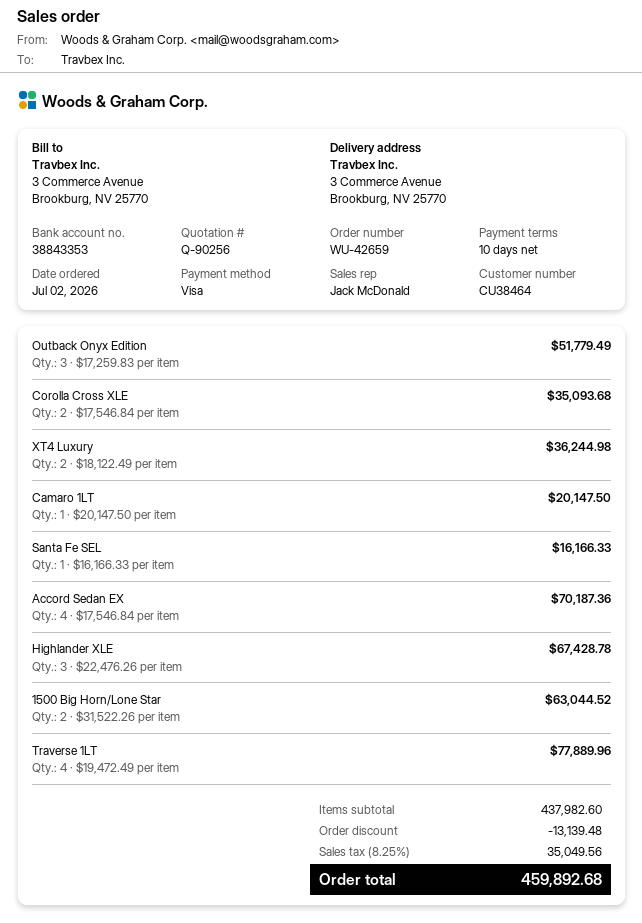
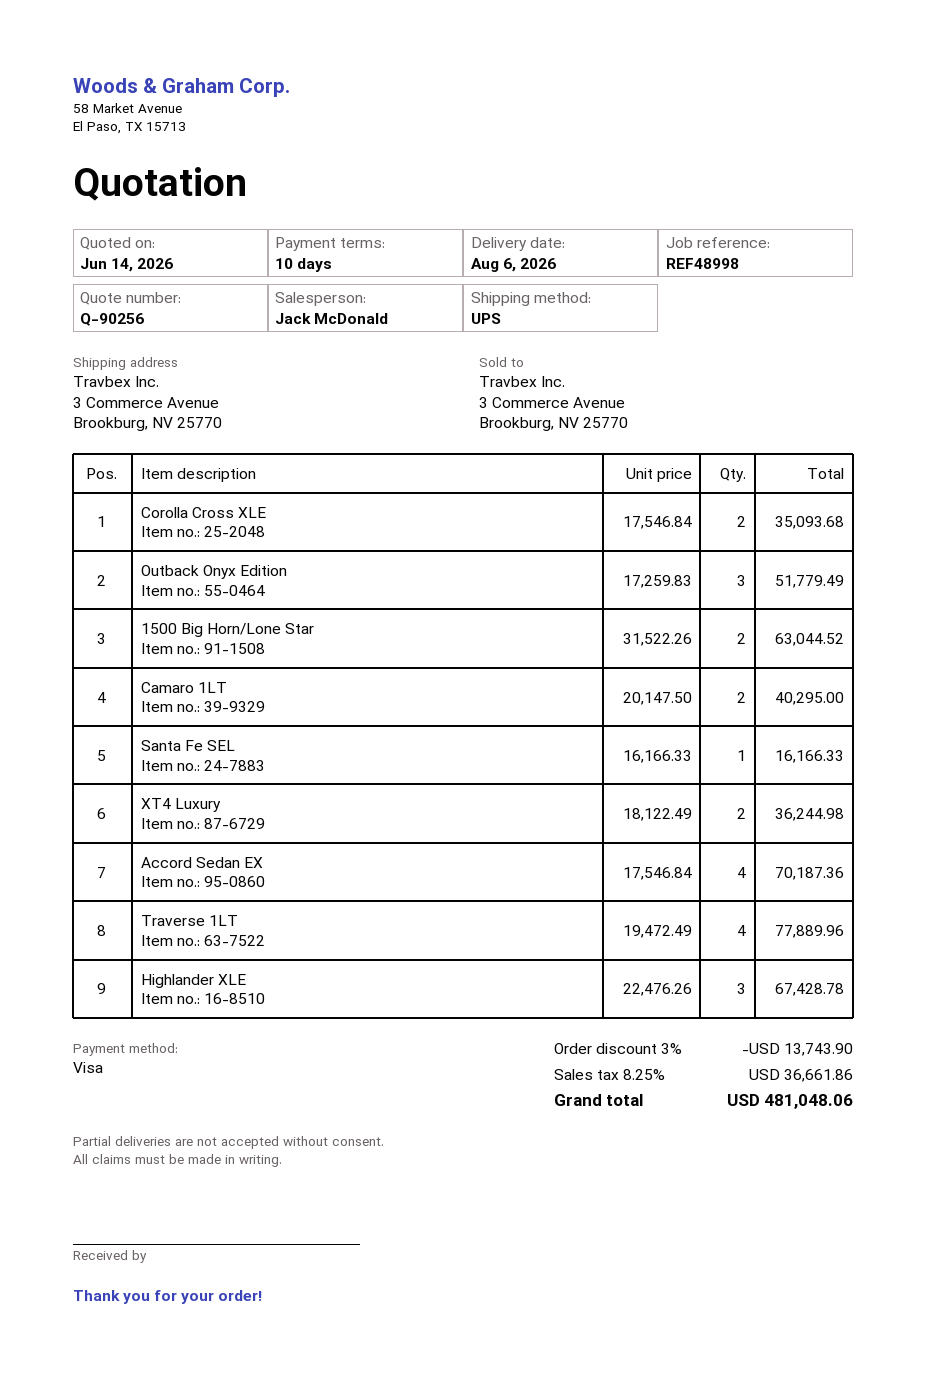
Camaro 1LT: 1 x 20147.50 = 20147.50 -> 2 x 20147.50 = 40295.00
discount: 13139.48 -> 13743.90
tax: 8.25% = 35049.56 -> 8.25% = 36661.86
total: 459892.68 -> 481048.06

